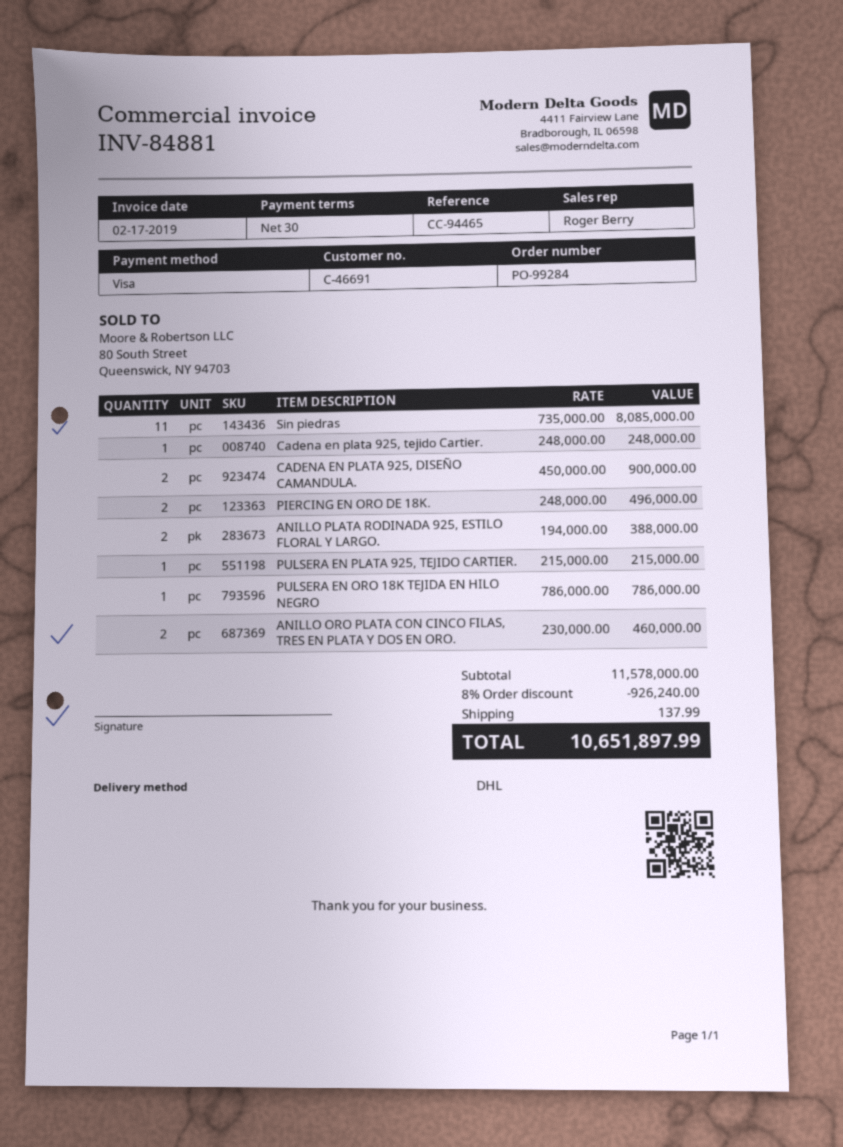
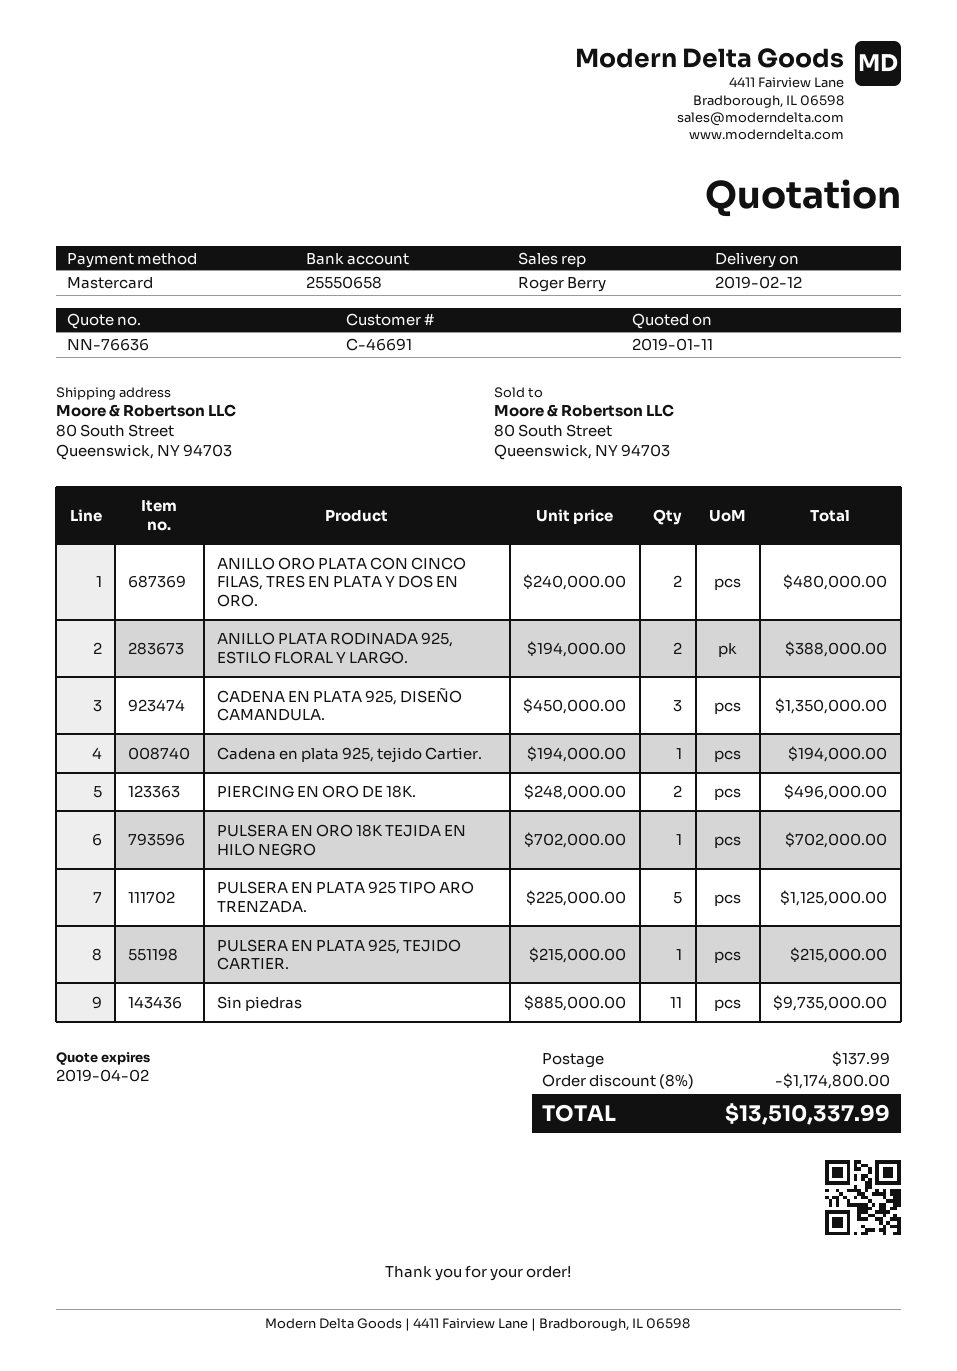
payment method: Visa -> Mastercard
Sin piedras: 11 x 735000.00 = 8085000.00 -> 11 x 885000.00 = 9735000.00
Cadena en plata 925, tejido Cartier.: 1 x 248000.00 = 248000.00 -> 1 x 194000.00 = 194000.00
CADENA EN PLATA 925, DISEÑO CAMANDULA.: 2 x 450000.00 = 900000.00 -> 3 x 450000.00 = 1350000.00
PULSERA EN ORO 18K TEJIDA EN HILO NEGRO: 1 x 786000.00 = 786000.00 -> 1 x 702000.00 = 702000.00
ANILLO ORO PLATA CON CINCO FILAS, TRES EN PLATA Y DOS EN ORO.: 2 x 230000.00 = 460000.00 -> 2 x 240000.00 = 480000.00
PULSERA EN PLATA 925 TIPO ARO TRENZADA.: none -> 5 x 225000.00 = 1125000.00
discount: 8% = 926240.00 -> 8% = 1174800.00
total: 10651897.99 -> 13510337.99

